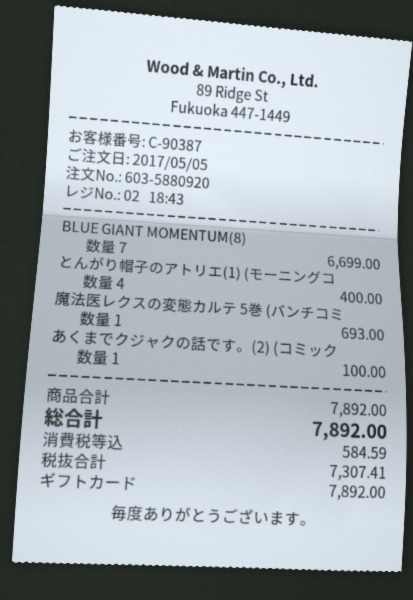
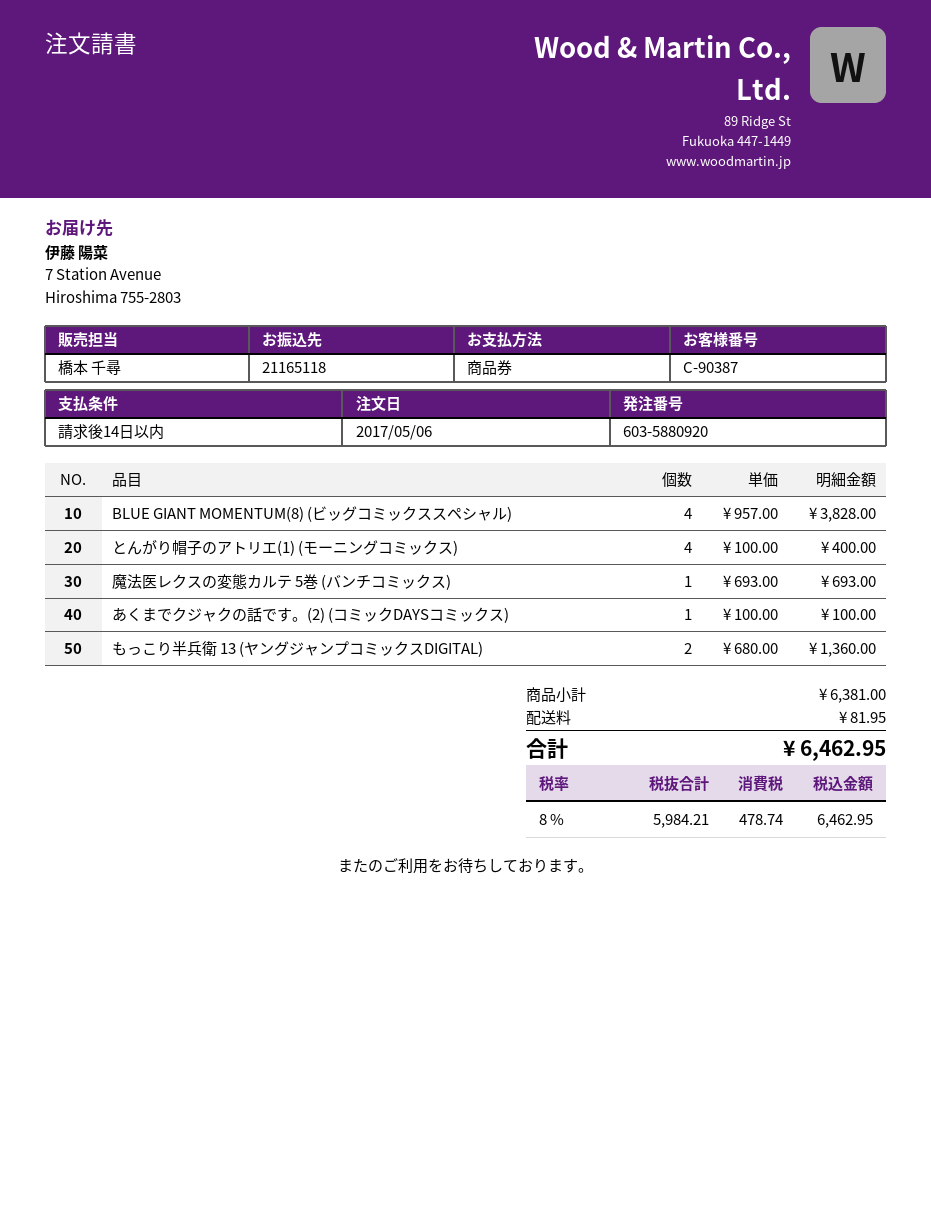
order date: 2017-05-05 -> 2017-05-06
BLUE GIANT MOMENTUM(8): 7 for 6699.00 -> 4 for 3828.00
もっこり半兵衛 13 (ヤングジャンプコミックスDIGITAL): none -> 2 for 1360.00
subtotal: 7892.00 -> 6381.00
shipping: none -> 81.95
net: 7307.41 -> 5984.21
tax: 584.59 -> 478.74
total: 7892.00 -> 6462.95

